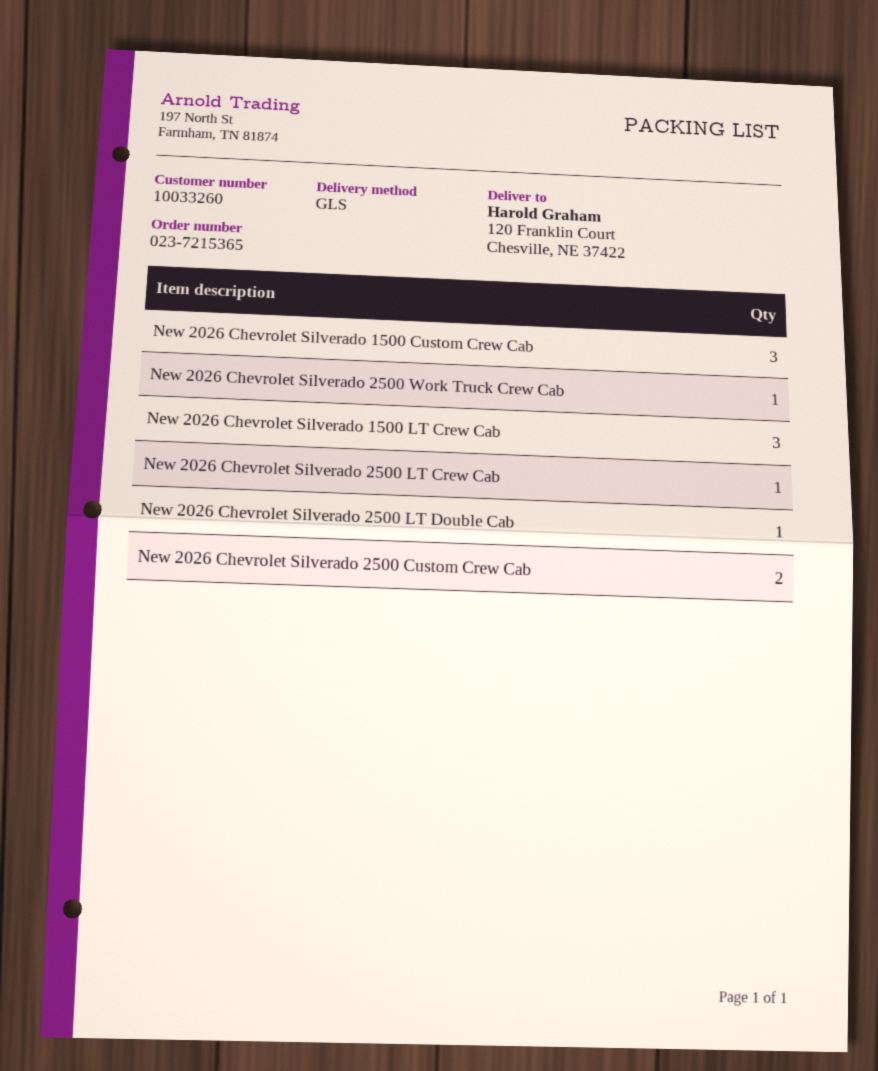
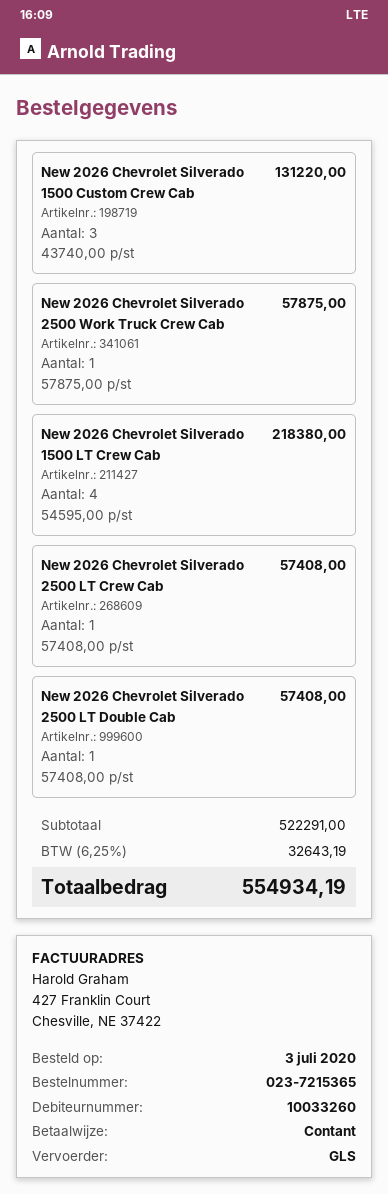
New 2026 Chevrolet Silverado 1500 LT Crew Cab: 3 -> 4
New 2026 Chevrolet Silverado 2500 Custom Crew Cab: 2 -> none

